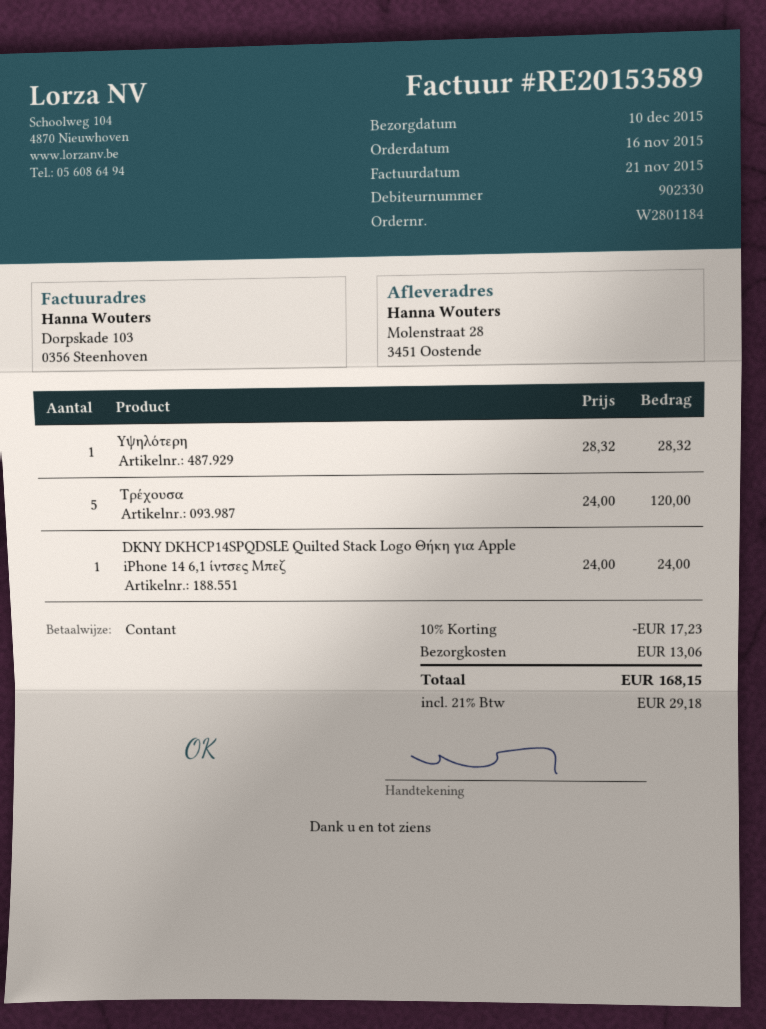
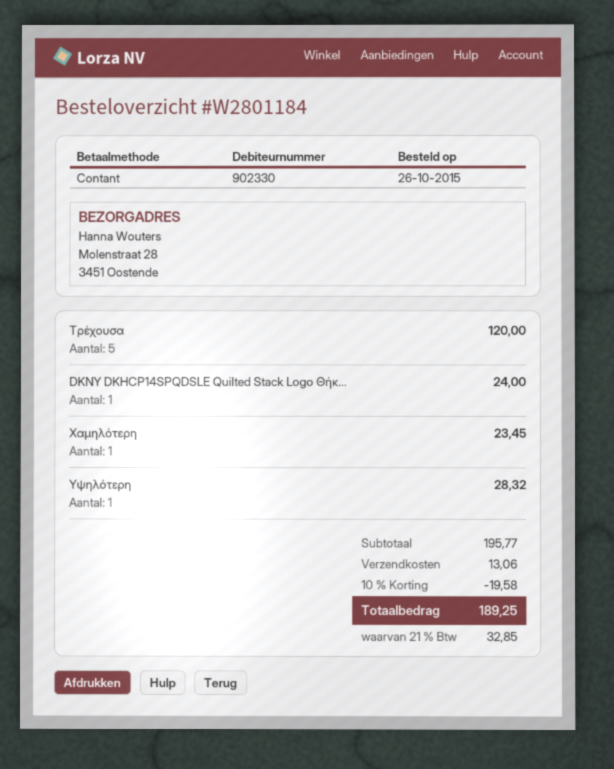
order date: 2015-11-16 -> 2015-10-26
Χαμηλότερη: none -> 1 for 23.45
discount: 10% = 17.23 -> 10% = 19.58
tax: 21% = 29.18 -> 21% = 32.85
total: 168.15 -> 189.25

